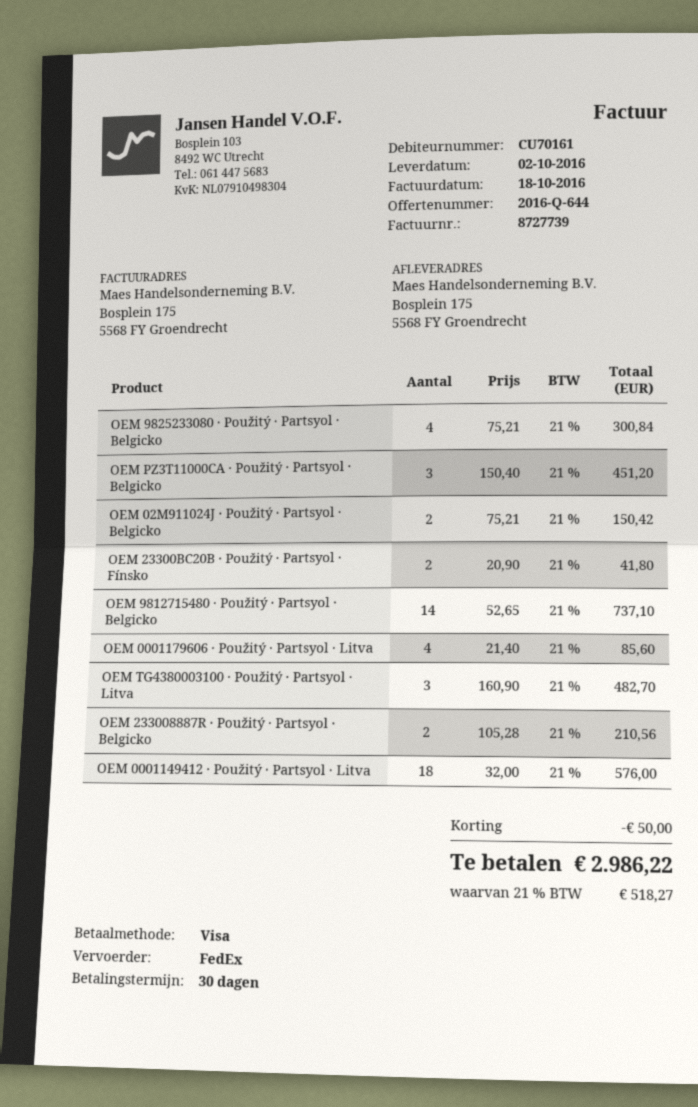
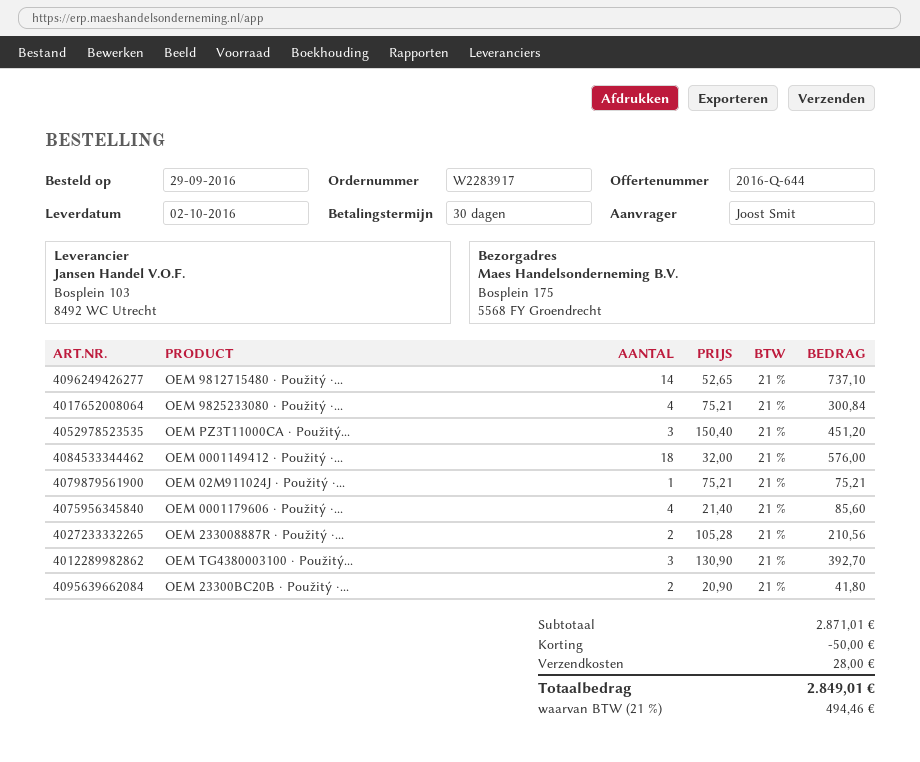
OEM 02M911024J · Použitý · Partsyol · Belgicko: 2 x 75.21 = 150.42 -> 1 x 75.21 = 75.21
OEM TG4380003100 · Použitý · Partsyol · Litva: 3 x 160.90 = 482.70 -> 3 x 130.90 = 392.70
shipping: none -> 28.00
tax: 21% = 518.27 -> 21% = 494.46
total: 2986.22 -> 2849.01

